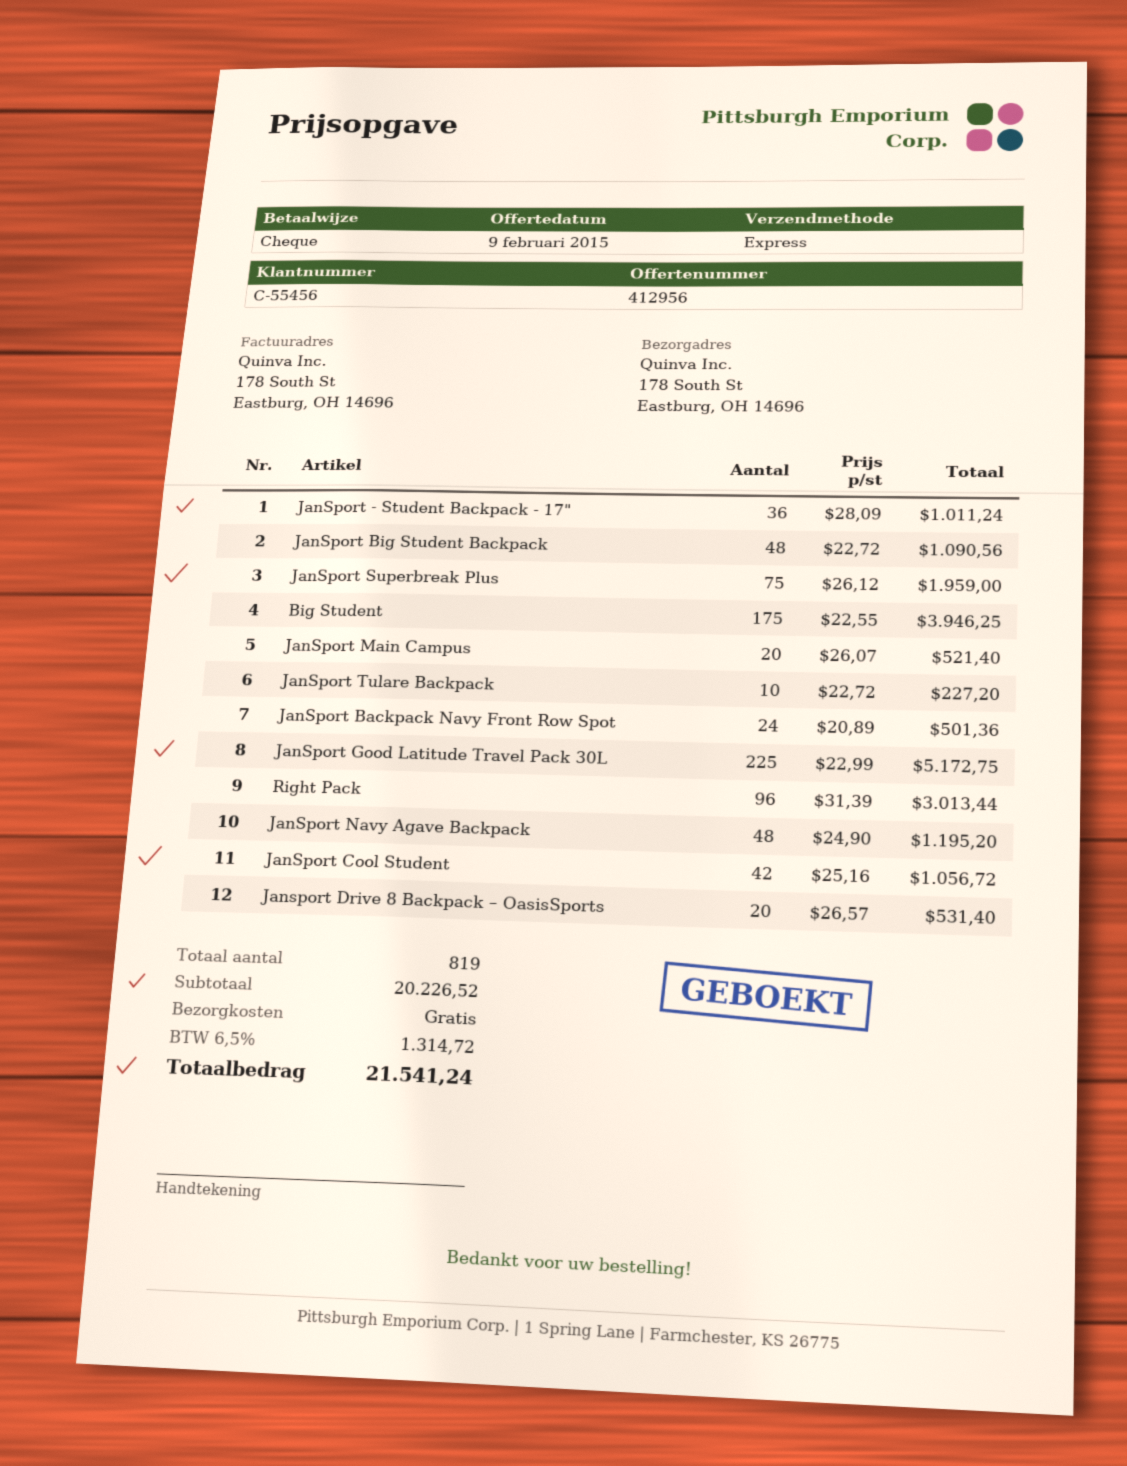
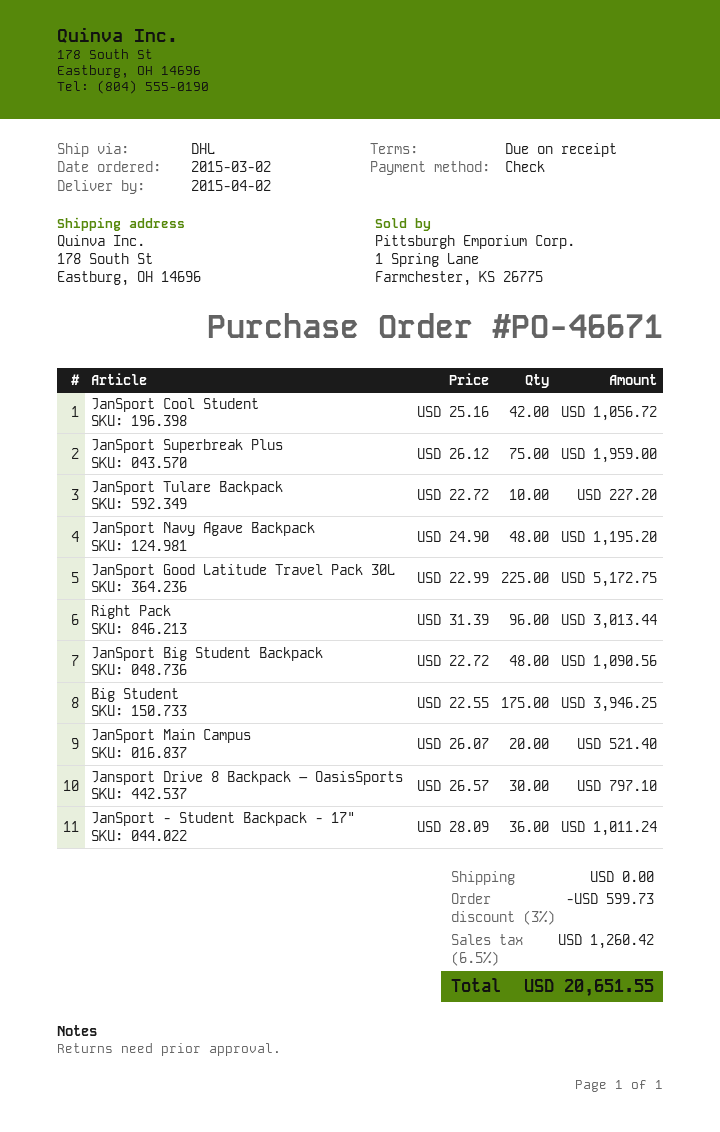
shipping method: express -> DHL
JanSport Backpack Navy Front Row Spot: 24 x 20.89 = 501.36 -> none
Jansport Drive 8 Backpack – OasisSports: 20 x 26.57 = 531.40 -> 30 x 26.57 = 797.10
discount: none -> 3% = 599.73
tax: 6.5% = 1314.72 -> 6.5% = 1260.42
total: 21541.24 -> 20651.55

